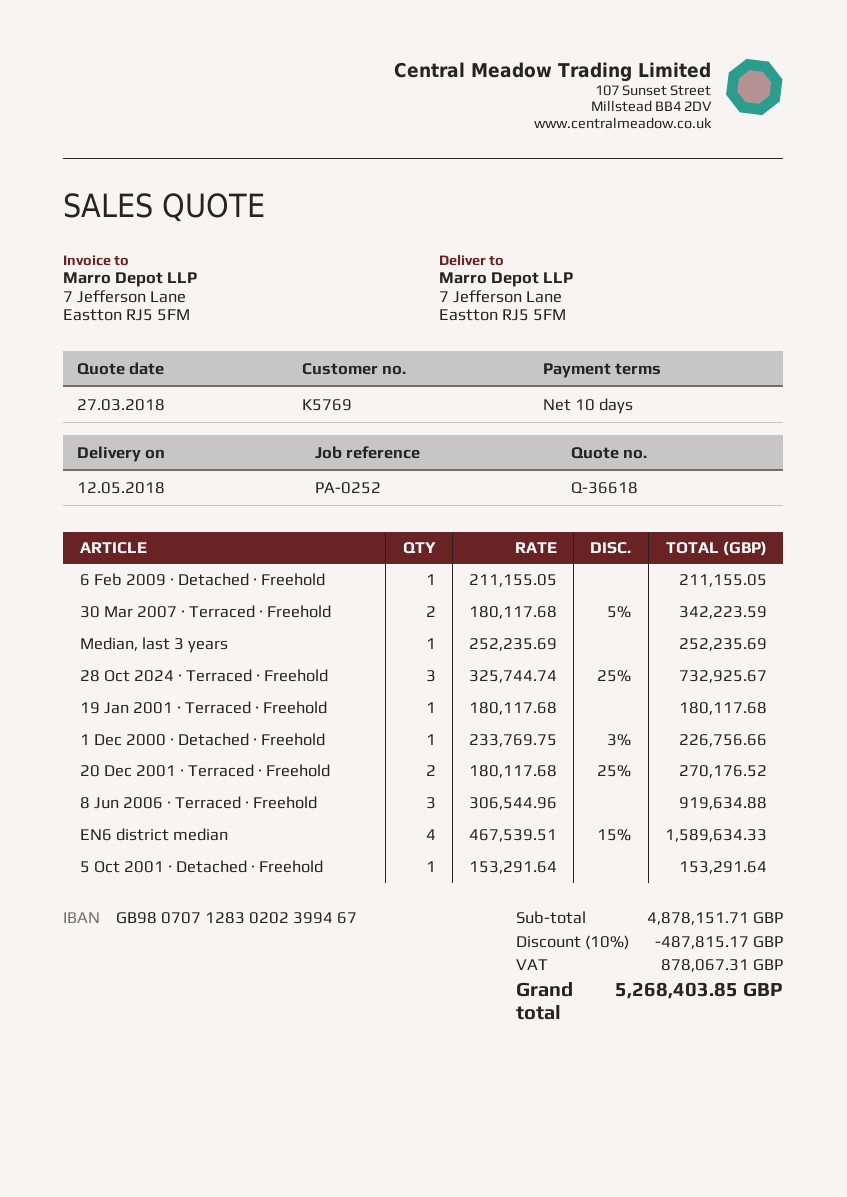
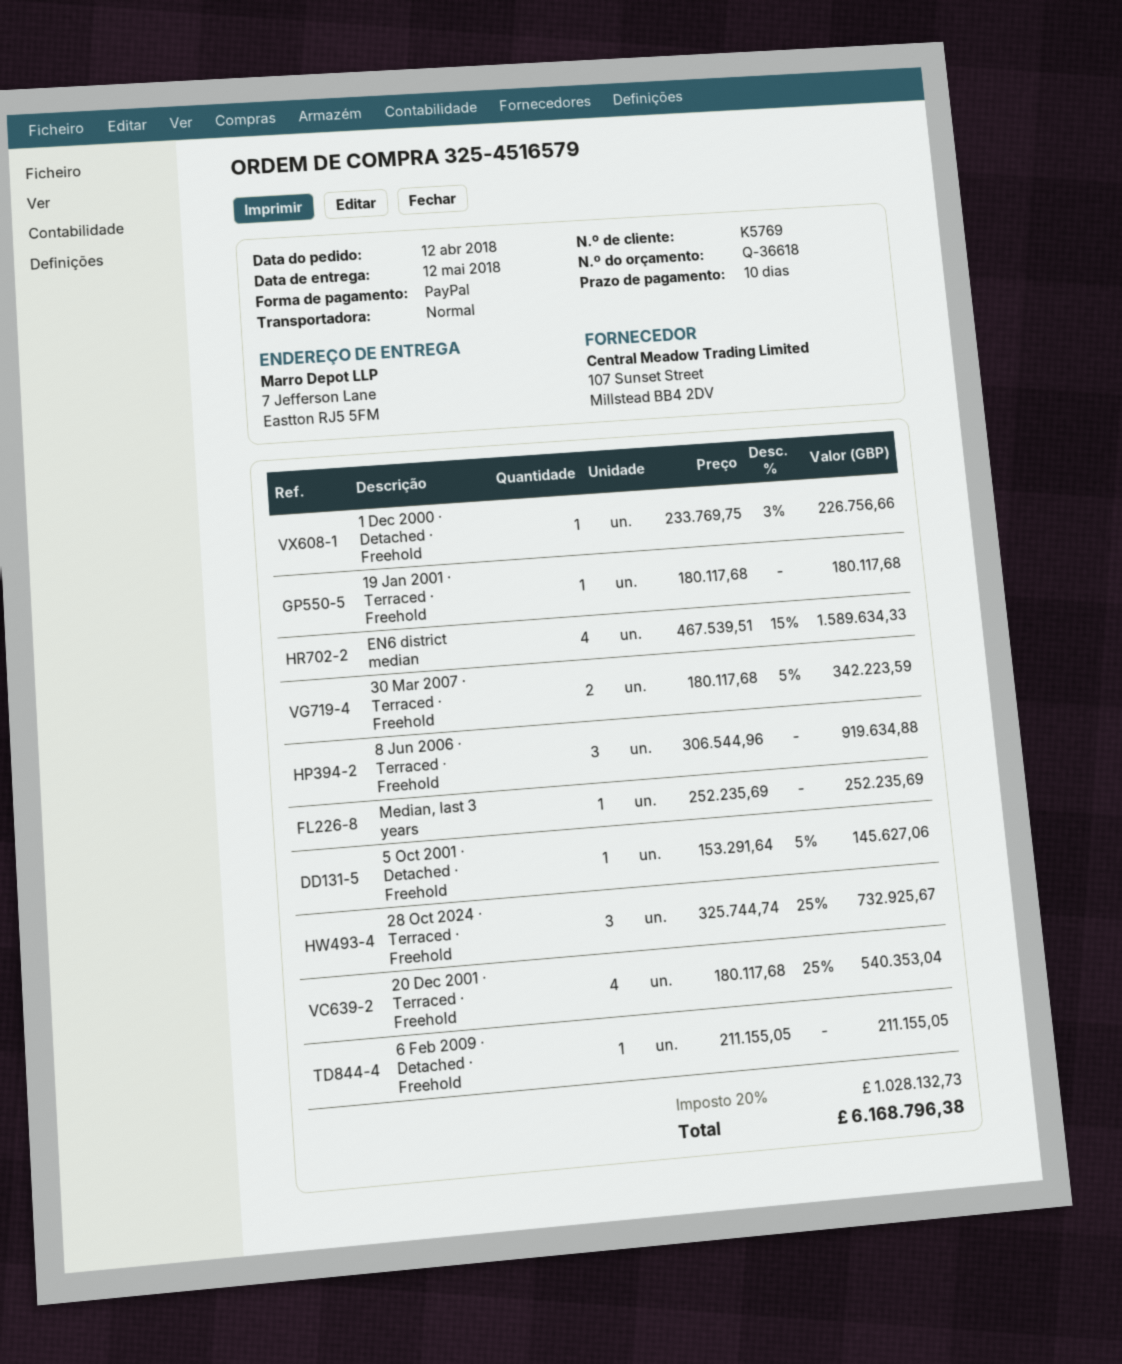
20 Dec 2001 · Terraced · Freehold: 2 x 180117.68 - 25% = 270176.52 -> 4 x 180117.68 - 25% = 540353.04
5 Oct 2001 · Detached · Freehold: 1 x 153291.64 = 153291.64 -> 1 x 153291.64 - 5% = 145627.06
discount: 10% = 487815.17 -> none
tax: 878067.31 -> 1028132.73
total: 5268403.85 -> 6168796.38

